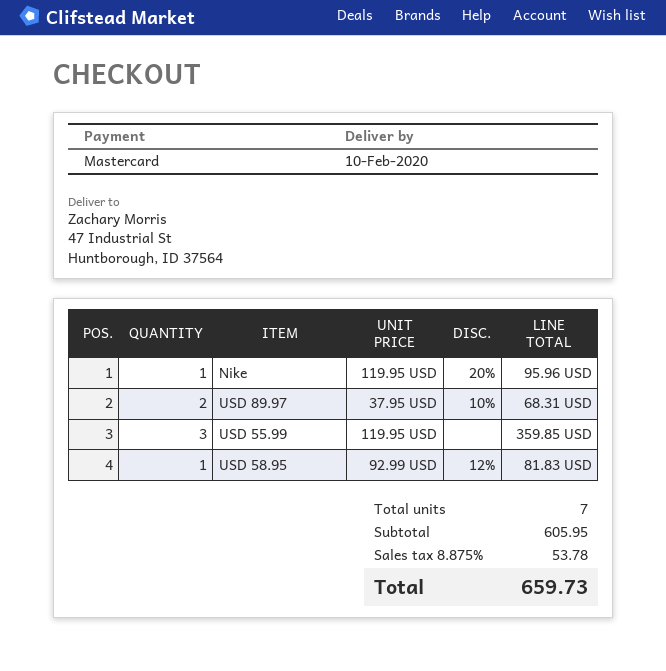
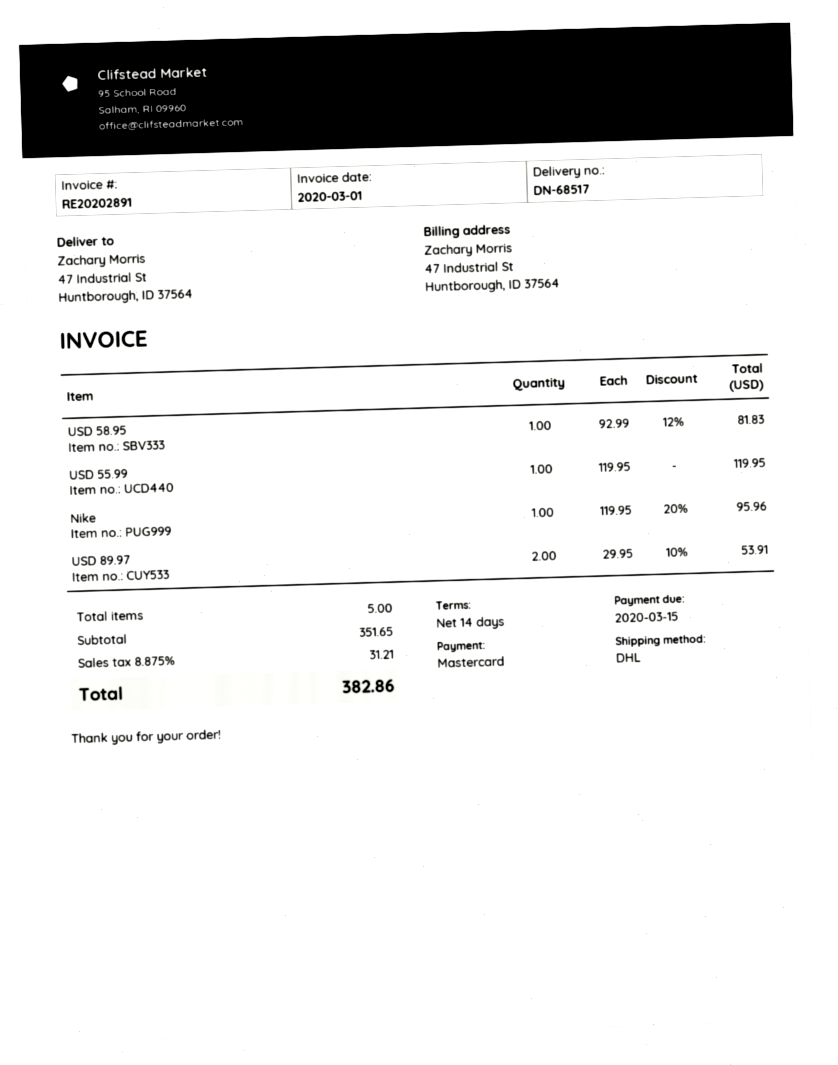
USD 89.97: 2 x 37.95 - 10% = 68.31 -> 2 x 29.95 - 10% = 53.91
USD 55.99: 3 x 119.95 = 359.85 -> 1 x 119.95 = 119.95
total quantity: 7 -> 5
subtotal: 605.95 -> 351.65
tax: 8.875% = 53.78 -> 8.875% = 31.21
total: 659.73 -> 382.86

